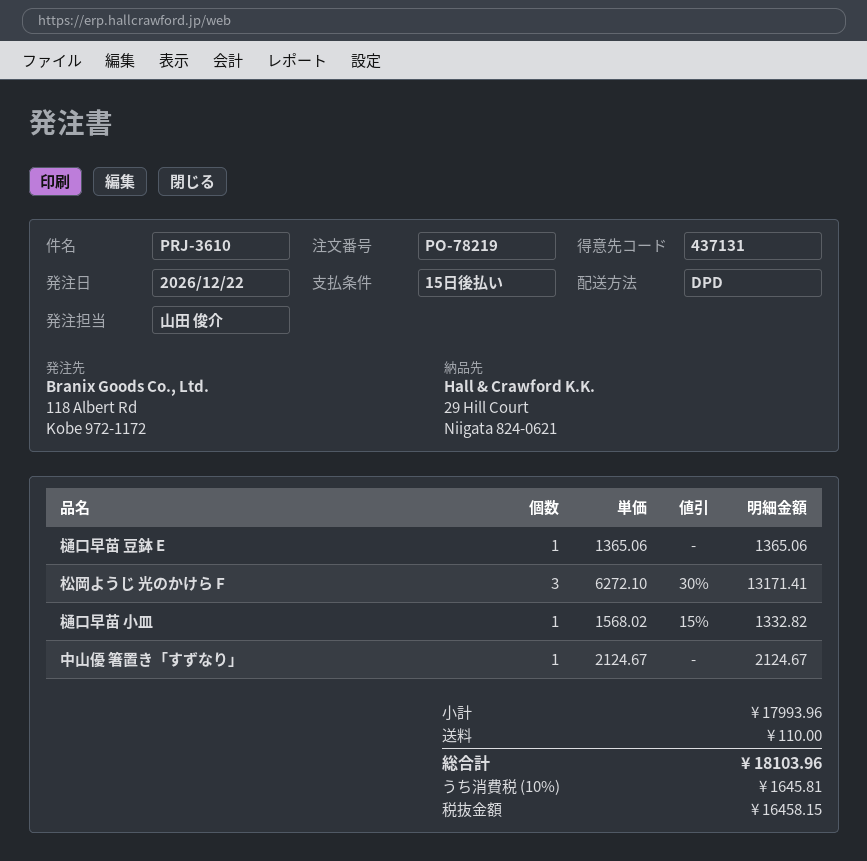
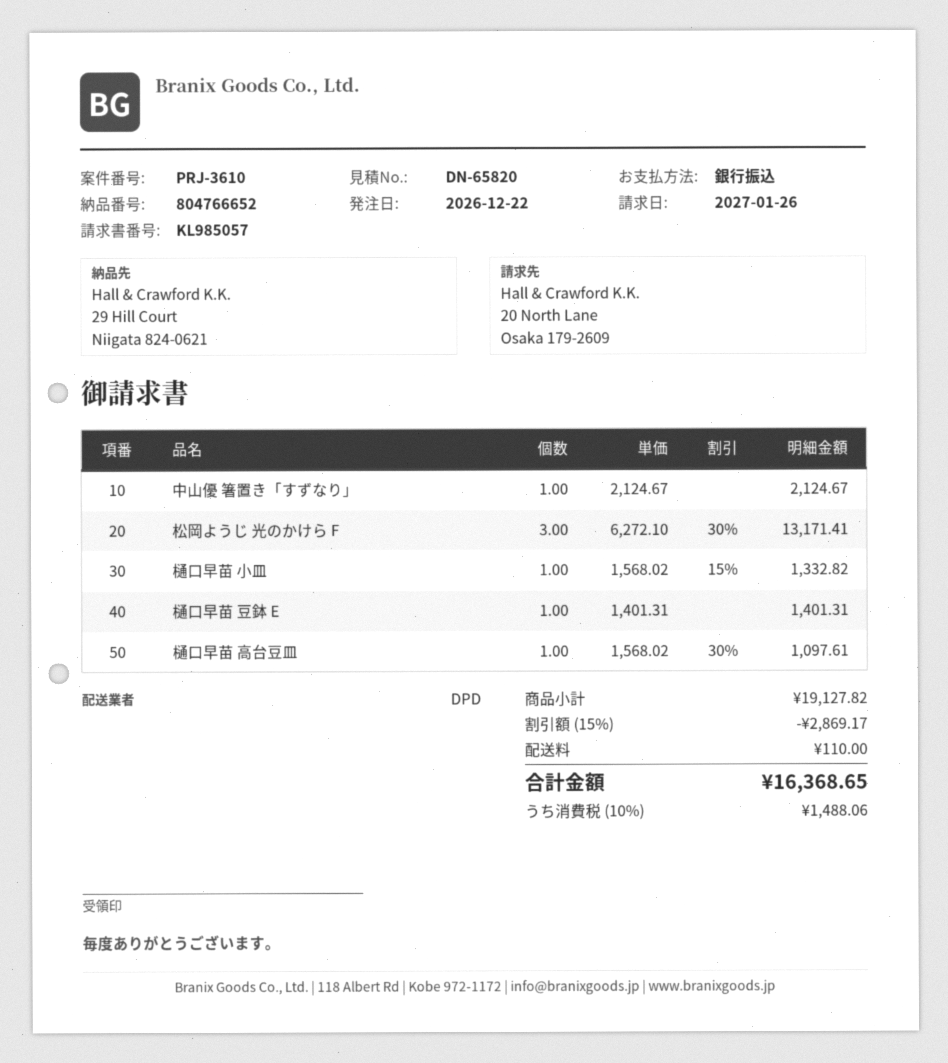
樋口早苗 豆鉢 E: 1 x 1365.06 = 1365.06 -> 1 x 1401.31 = 1401.31
樋口早苗 高台豆皿: none -> 1 x 1568.02 - 30% = 1097.61
subtotal: 17993.96 -> 19127.82
discount: none -> 15% = 2869.17
tax: 10% = 1645.81 -> 10% = 1488.06
total: 18103.96 -> 16368.65

